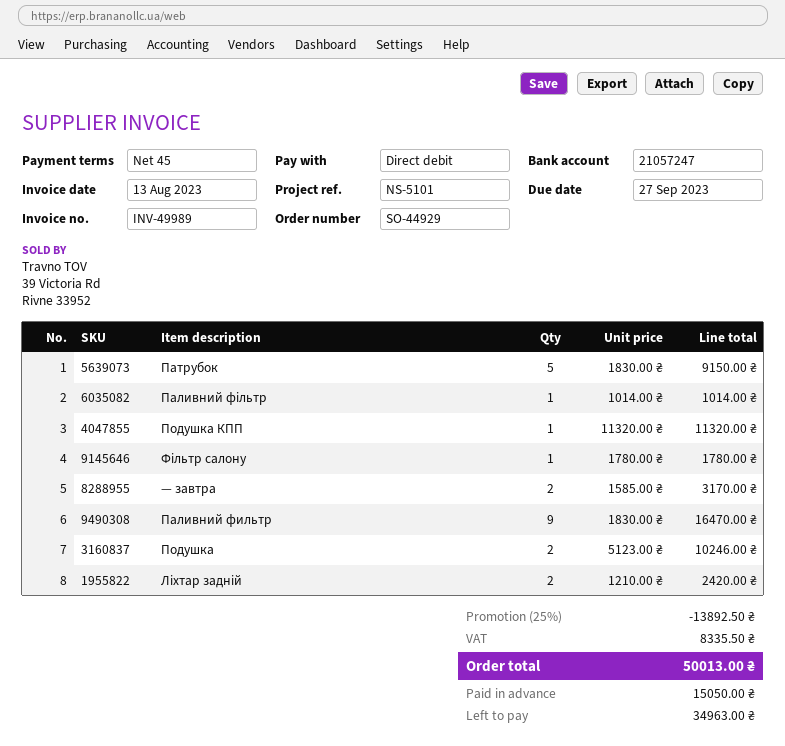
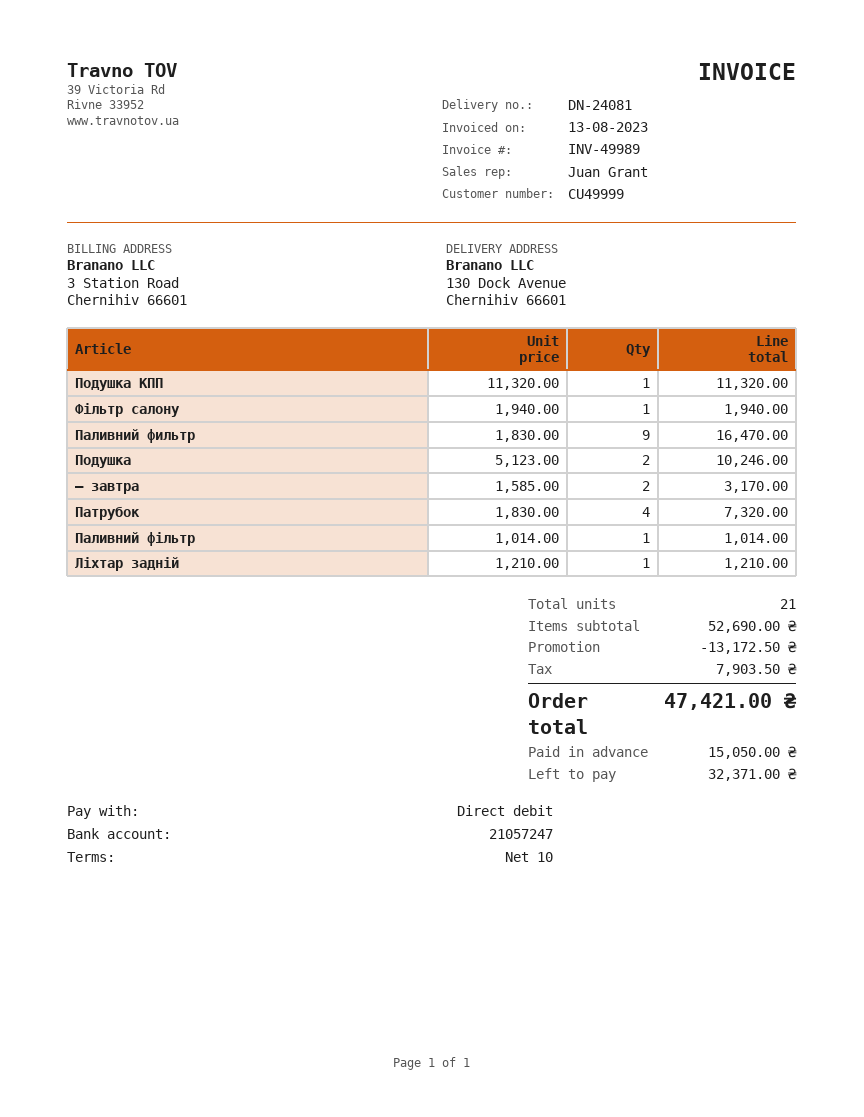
payment terms: 45 days -> 10 days
Патрубок: 5 x 1830.00 = 9150.00 -> 4 x 1830.00 = 7320.00
Фiльтр салону: 1 x 1780.00 = 1780.00 -> 1 x 1940.00 = 1940.00
Лiхтар задній: 2 x 1210.00 = 2420.00 -> 1 x 1210.00 = 1210.00
discount: 13892.50 -> 13172.50
tax: 8335.50 -> 7903.50
total: 50013.00 -> 47421.00
balance: 34963.00 -> 32371.00

